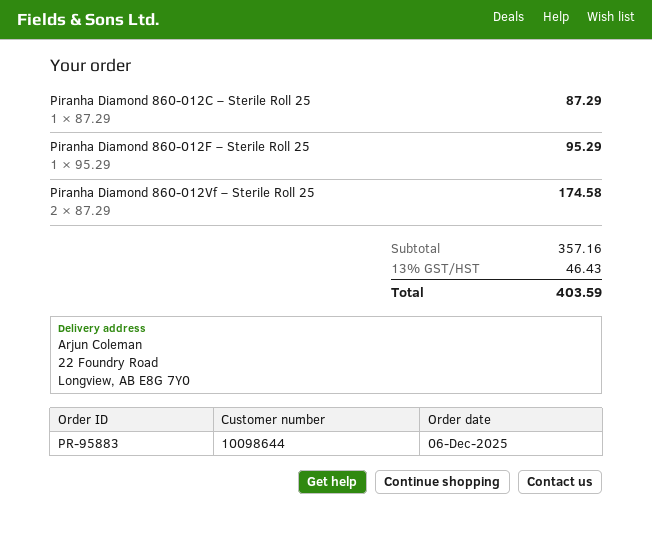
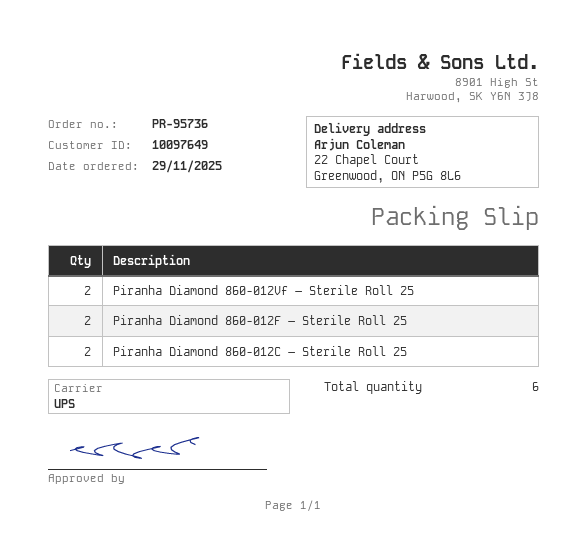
order number: PR-95883 -> PR-95736
order date: 2025-12-06 -> 2025-11-29
customer number: 10098644 -> 10097649
ship to: 22 Foundry Road, Longview, AB E8G 7Y0 -> 22 Chapel Court, Greenwood, ON P5G 8L6
Piranha Diamond 860-012C – Sterile Roll 25: 1 -> 2
Piranha Diamond 860-012F – Sterile Roll 25: 1 -> 2

